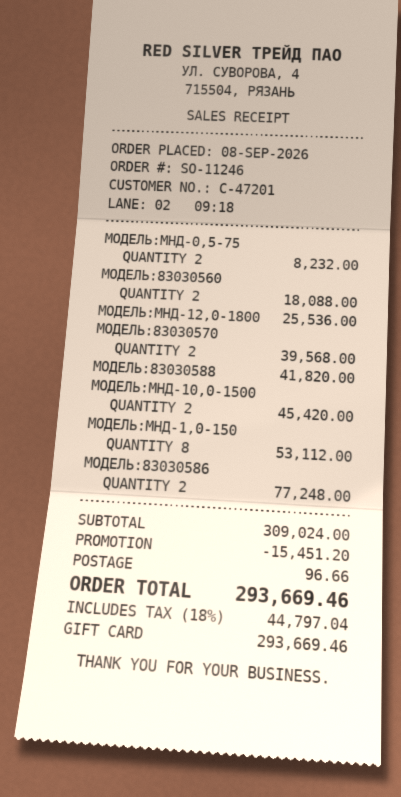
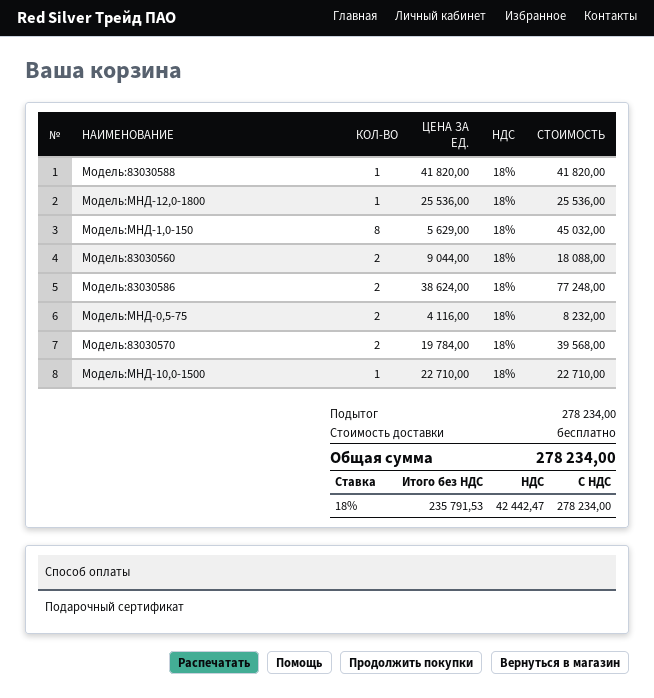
МОДЕЛЬ:МНД-10,0-1500: 2 for 45420.00 -> 1 for 22710.00
МОДЕЛЬ:МНД-1,0-150: 8 for 53112.00 -> 8 for 45032.00
subtotal: 309024.00 -> 278234.00
discount: 15451.20 -> none
shipping: 96.66 -> 0.00
tax: 18% = 44797.04 -> 18% = 42442.47
total: 293669.46 -> 278234.00

